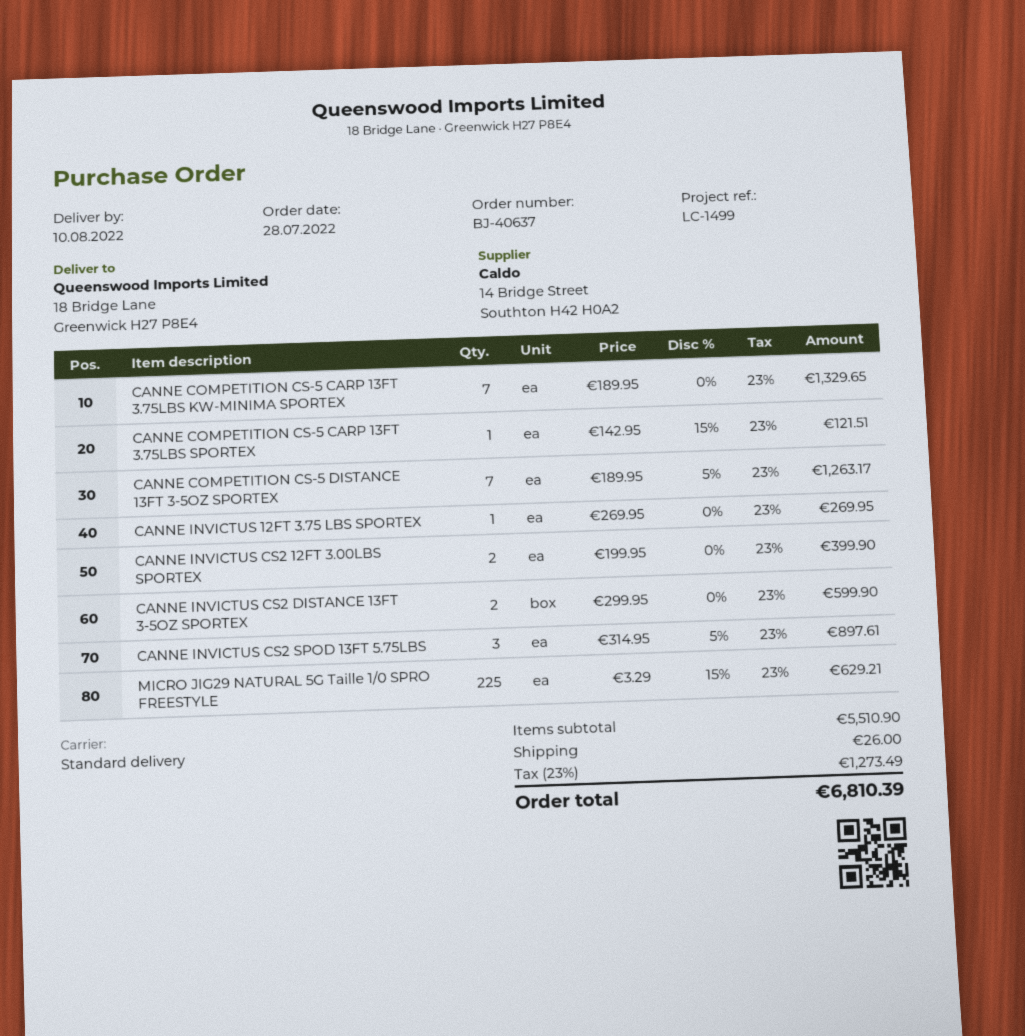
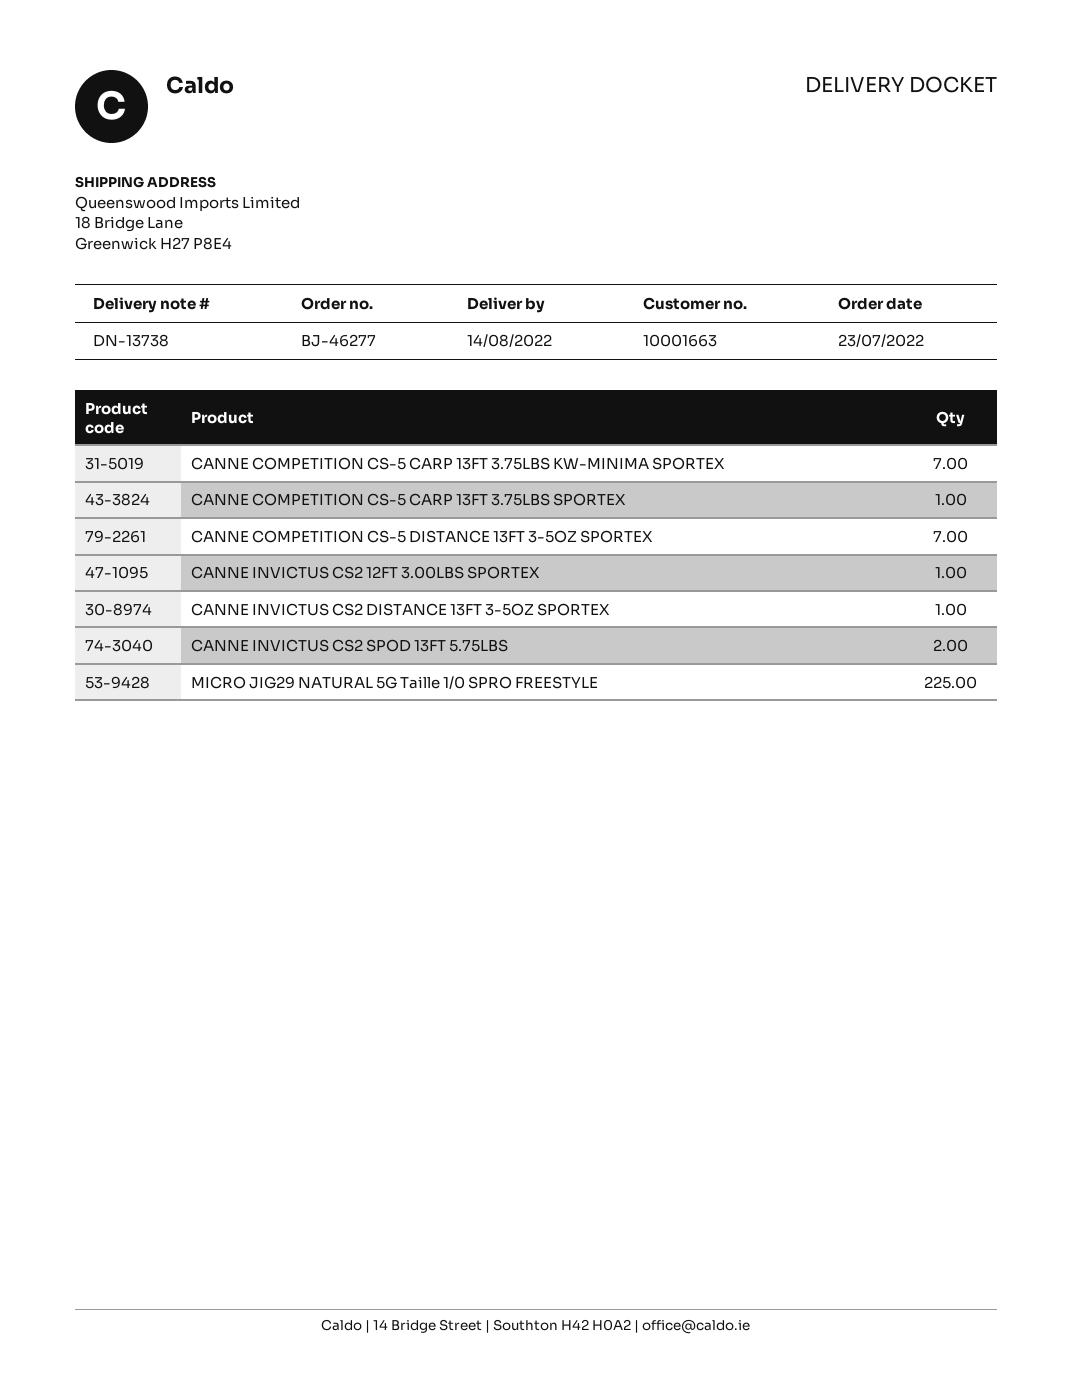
order number: BJ-40637 -> BJ-46277
order date: 2022-07-28 -> 2022-07-23
delivery date: 2022-08-10 -> 2022-08-14
CANNE INVICTUS 12FT 3.75 LBS SPORTEX: 1 -> none
CANNE INVICTUS CS2 12FT 3.00LBS SPORTEX: 2 -> 1
CANNE INVICTUS CS2 DISTANCE 13FT 3-5OZ SPORTEX: 2 -> 1
CANNE INVICTUS CS2 SPOD 13FT 5.75LBS: 3 -> 2

